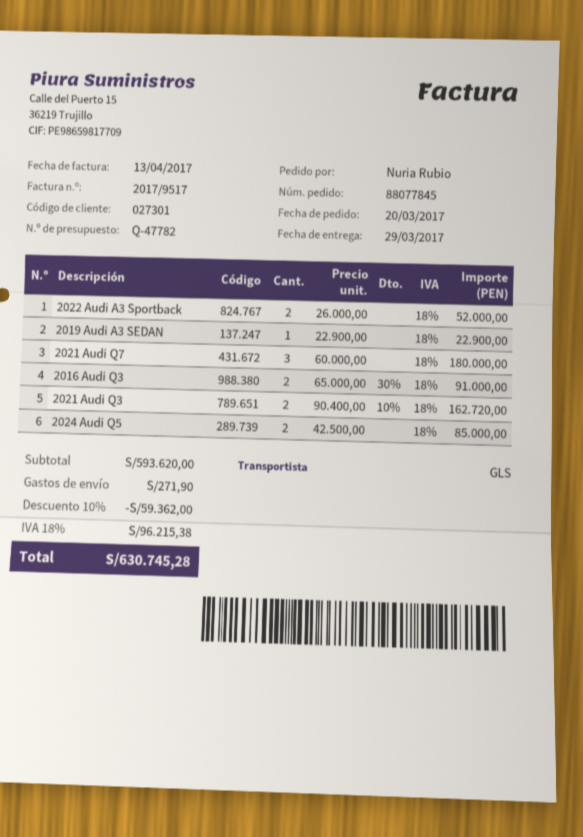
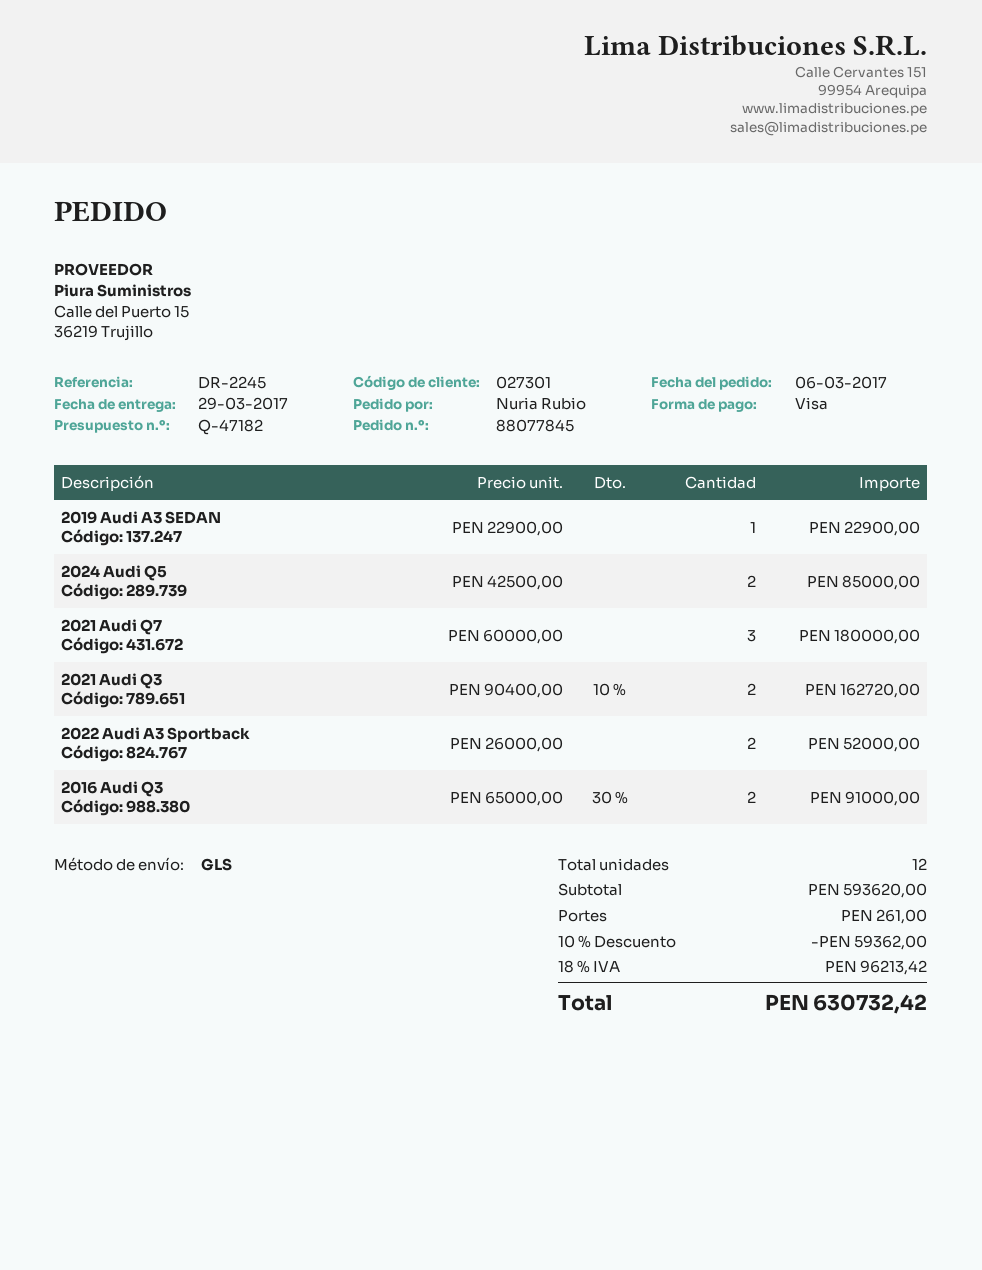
quote number: Q-47782 -> Q-47182
order date: 2017-03-20 -> 2017-03-06
shipping: 271.90 -> 261.00
tax: 18% = 96215.38 -> 18% = 96213.42
total: 630745.28 -> 630732.42

